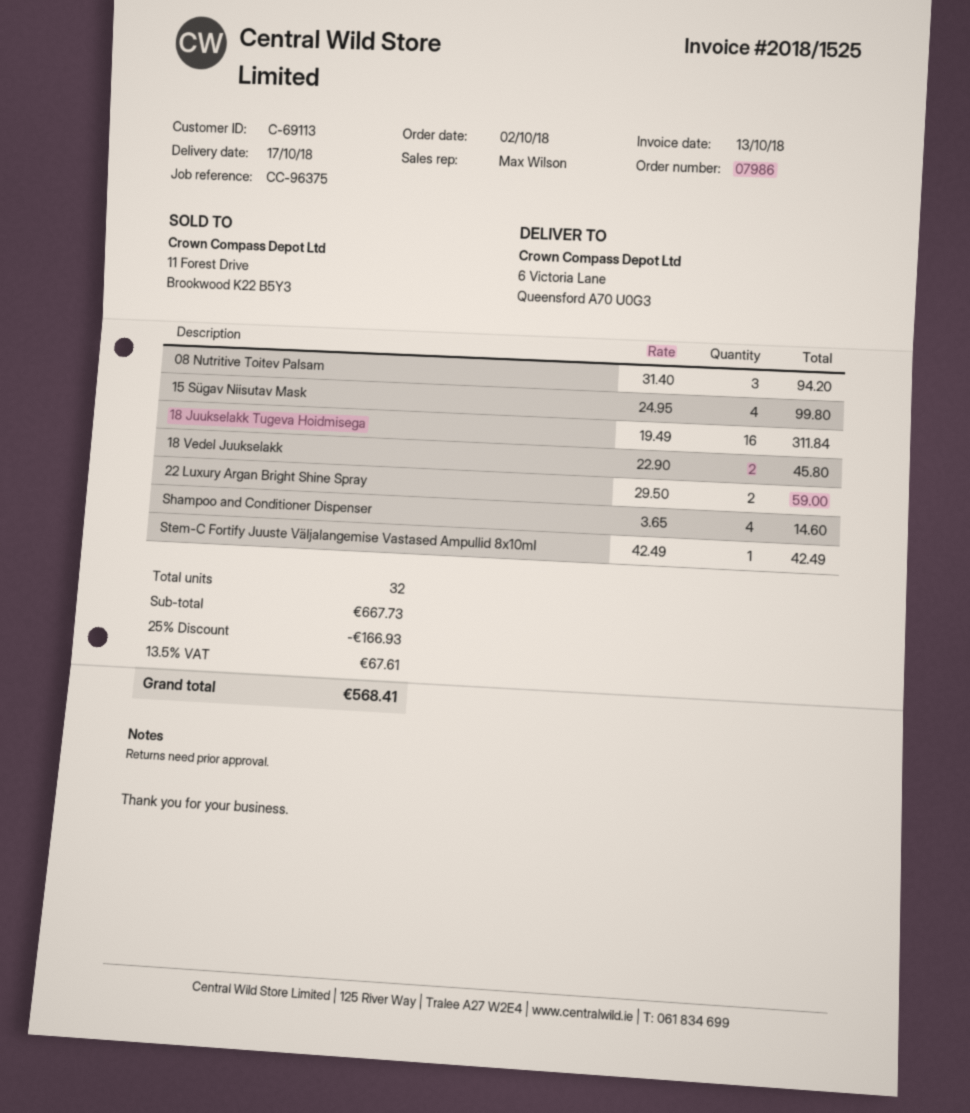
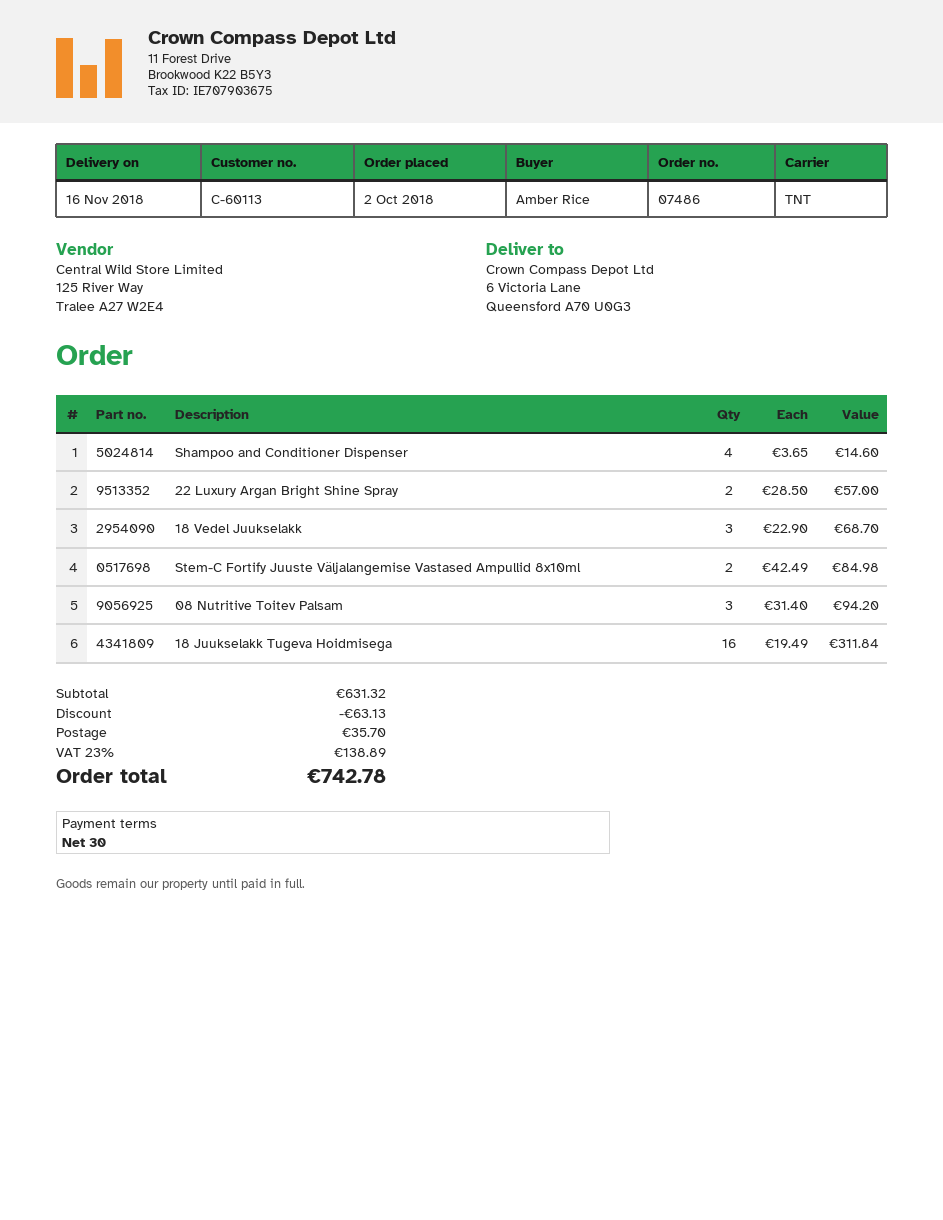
order number: 07986 -> 07486
delivery date: 2018-10-17 -> 2018-11-16
customer number: C-69113 -> C-60113
15 Sügav Niisutav Mask: 4 x 24.95 = 99.80 -> none
18 Vedel Juukselakk: 2 x 22.90 = 45.80 -> 3 x 22.90 = 68.70
22 Luxury Argan Bright Shine Spray: 2 x 29.50 = 59.00 -> 2 x 28.50 = 57.00
Stem-C Fortify Juuste Väljalangemise Vastased Ampullid 8x10ml: 1 x 42.49 = 42.49 -> 2 x 42.49 = 84.98
subtotal: 667.73 -> 631.32
discount: 166.93 -> 63.13
shipping: none -> 35.70
tax: 13.5% = 67.61 -> 23% = 138.89
total: 568.41 -> 742.78

